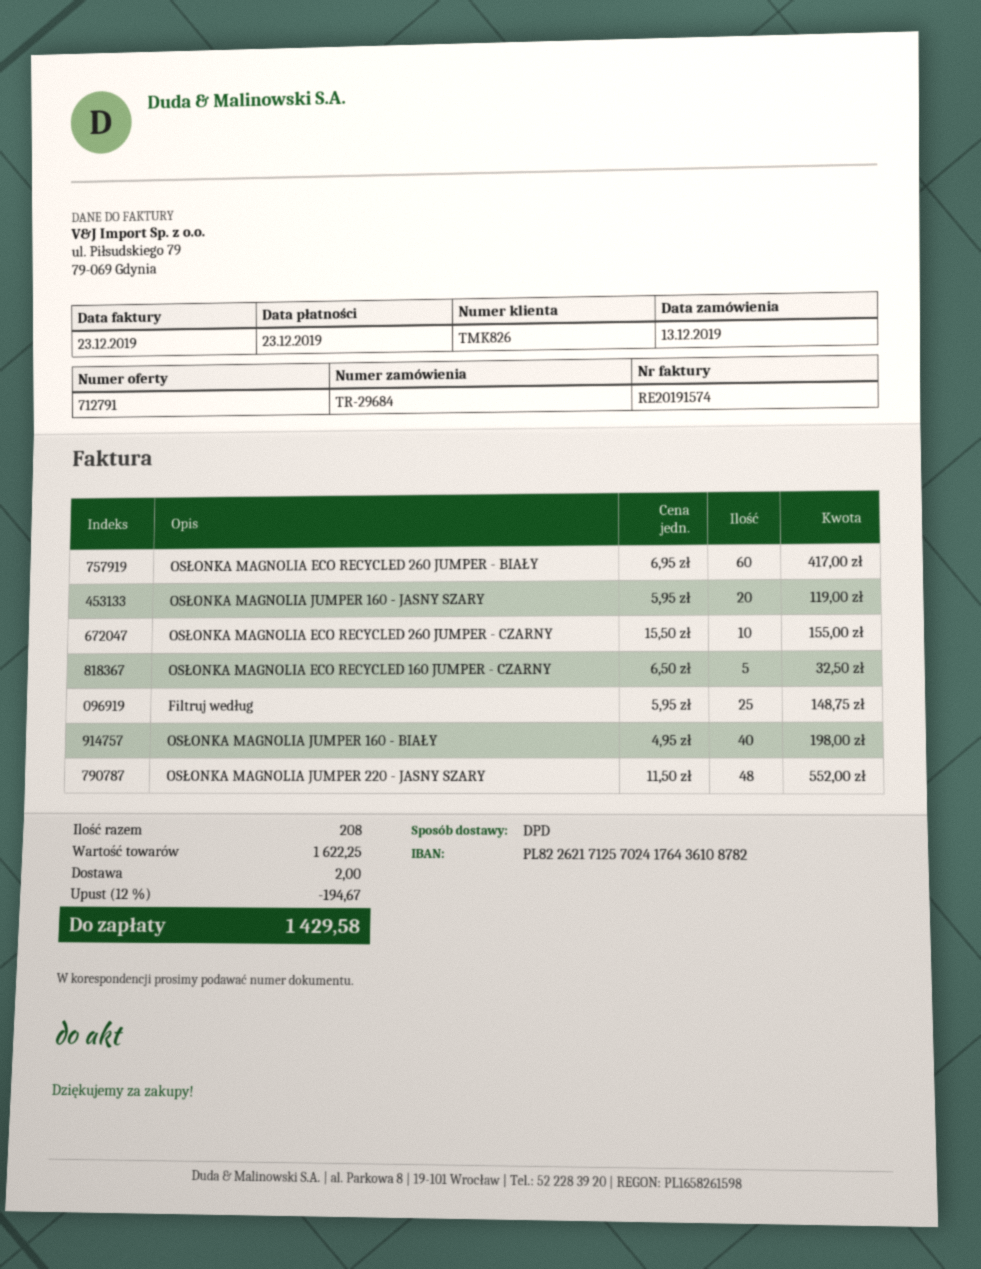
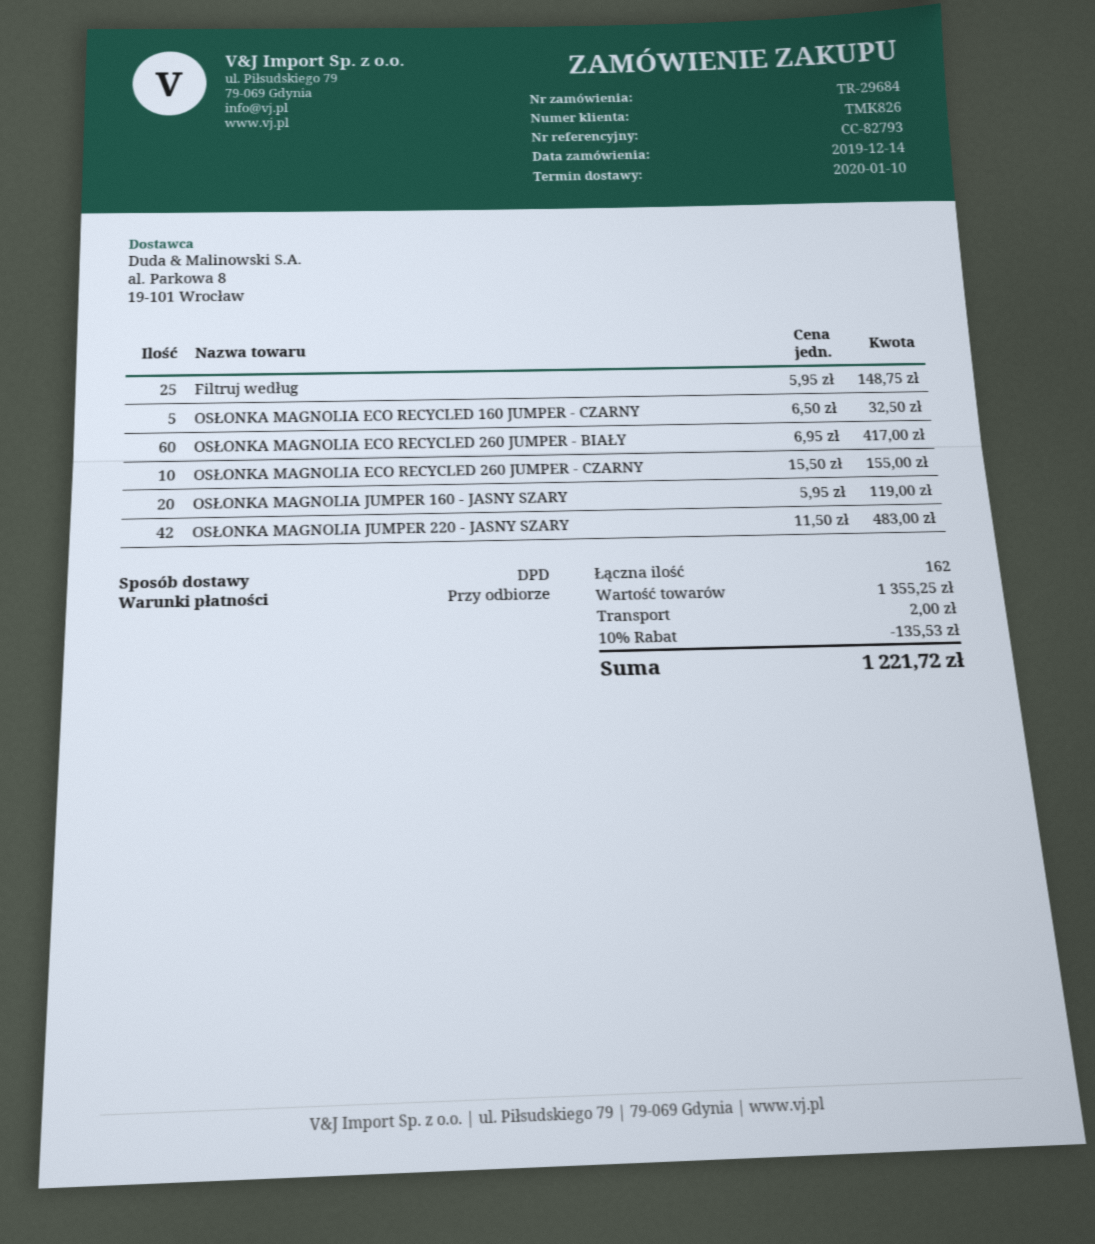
order date: 2019-12-13 -> 2019-12-14
OSŁONKA MAGNOLIA JUMPER 160 - BIAŁY: 40 x 4.95 = 198.00 -> none
OSŁONKA MAGNOLIA JUMPER 220 - JASNY SZARY: 48 x 11.50 = 552.00 -> 42 x 11.50 = 483.00
total quantity: 208 -> 162
subtotal: 1622.25 -> 1355.25
discount: 12% = 194.67 -> 10% = 135.53
total: 1429.58 -> 1221.72

